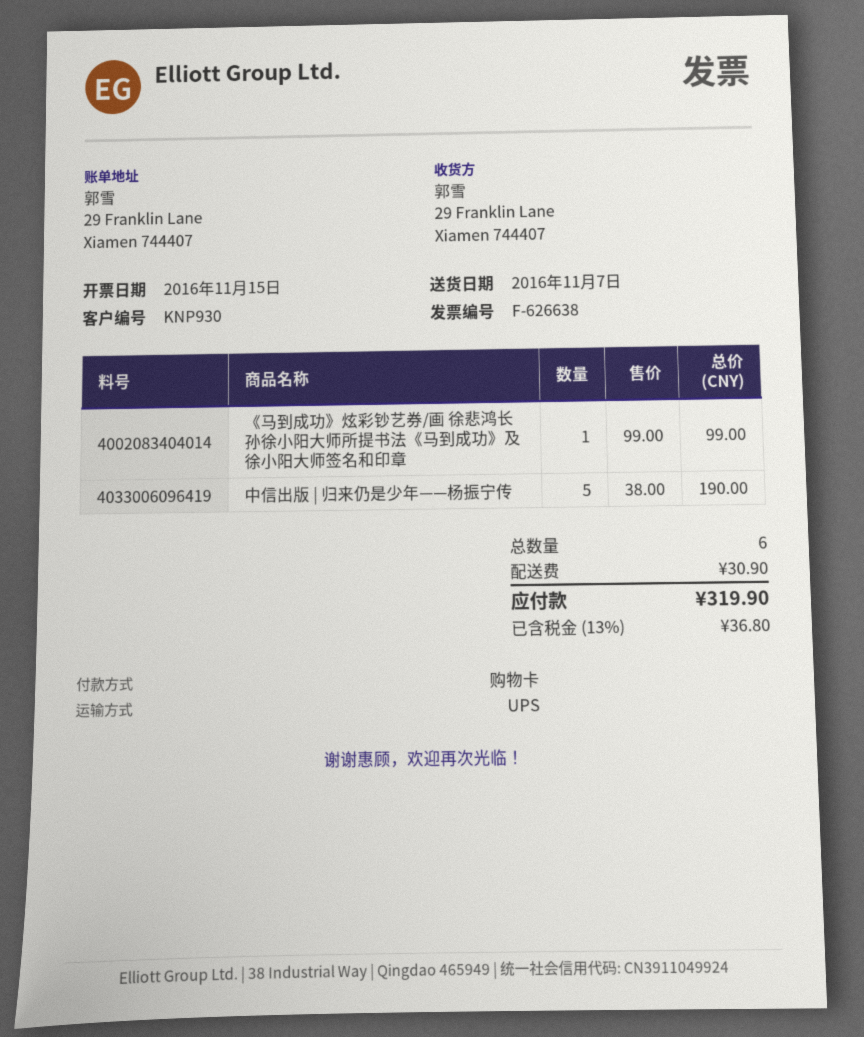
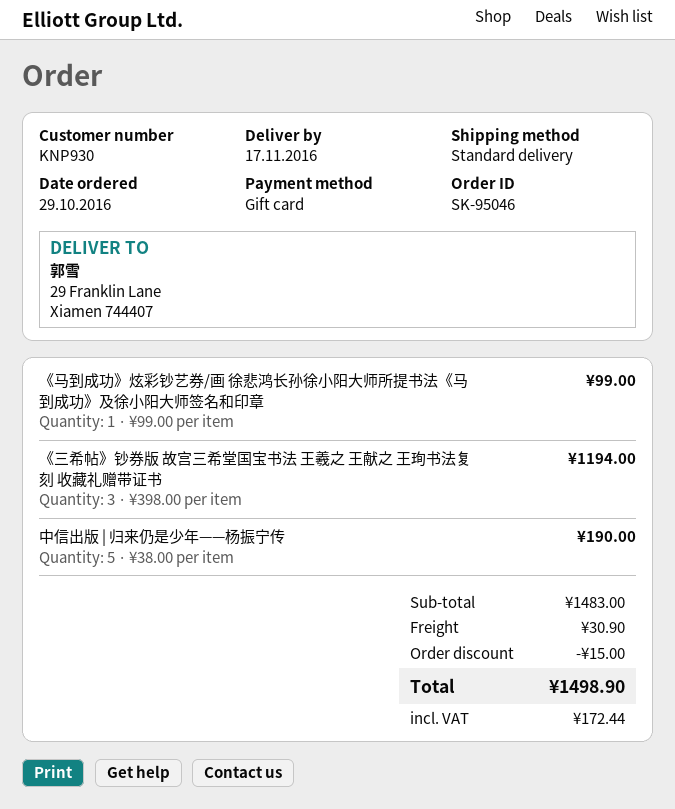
delivery date: 2016-11-07 -> 2016-11-17
shipping method: UPS -> standard
《三希帖》钞券版 故宫三希堂国宝书法 王羲之 王献之 王珣书法复刻 收藏礼赠带证书: none -> 3 x 398.00 = 1194.00
discount: none -> 15.00
tax: 36.80 -> 172.44
total: 319.90 -> 1498.90

